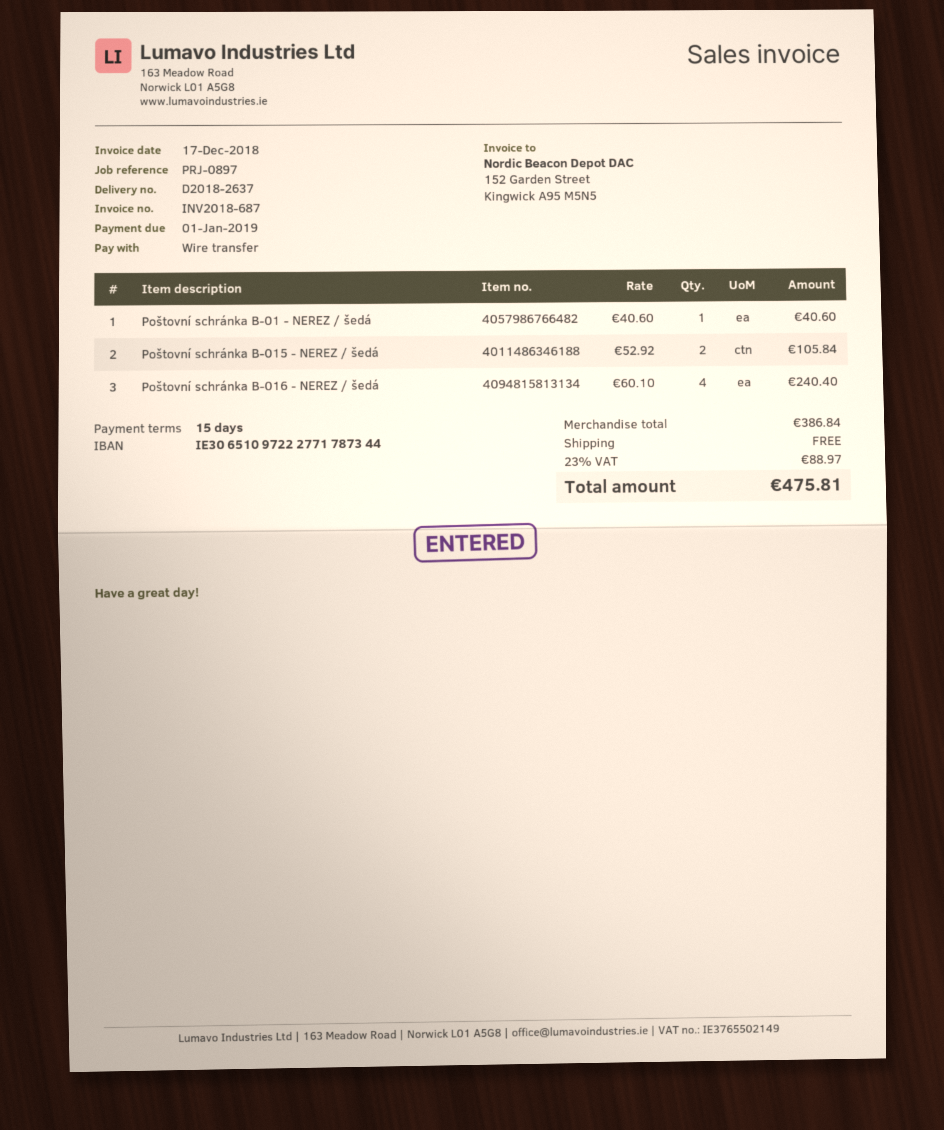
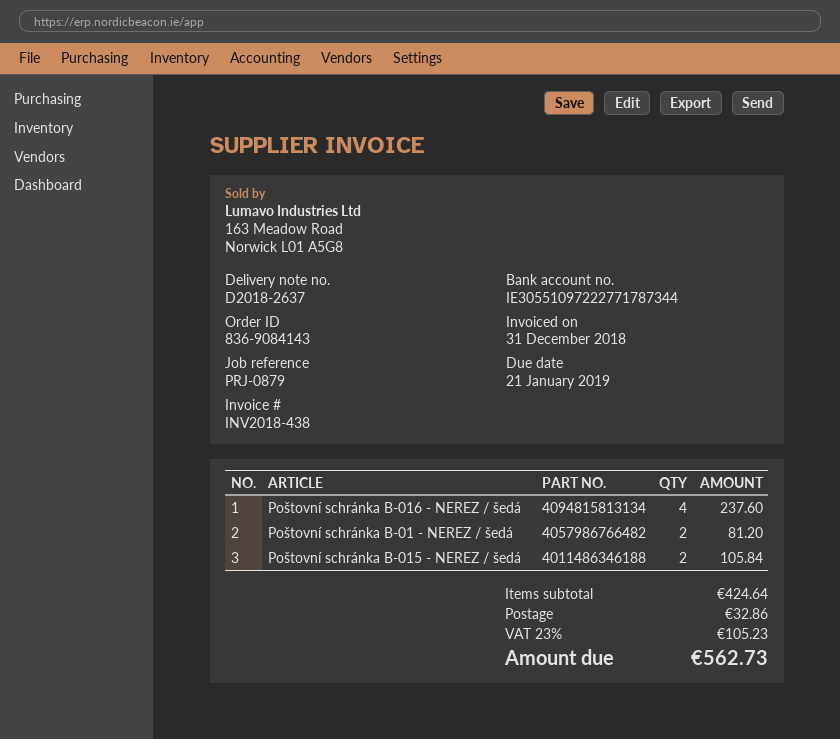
invoice number: INV2018-687 -> INV2018-438
invoice date: 2018-12-17 -> 2018-12-31
due date: 2019-01-01 -> 2019-01-21
reference: PRJ-0897 -> PRJ-0879
bank account: IE30651097222771787344 -> IE30551097222771787344
Poštovní schránka B-01 - NEREZ / šedá: 1 for 40.60 -> 2 for 81.20
Poštovní schránka B-016 - NEREZ / šedá: 4 for 240.40 -> 4 for 237.60
subtotal: 386.84 -> 424.64
shipping: 0.00 -> 32.86
tax: 23% = 88.97 -> 23% = 105.23
total: 475.81 -> 562.73

